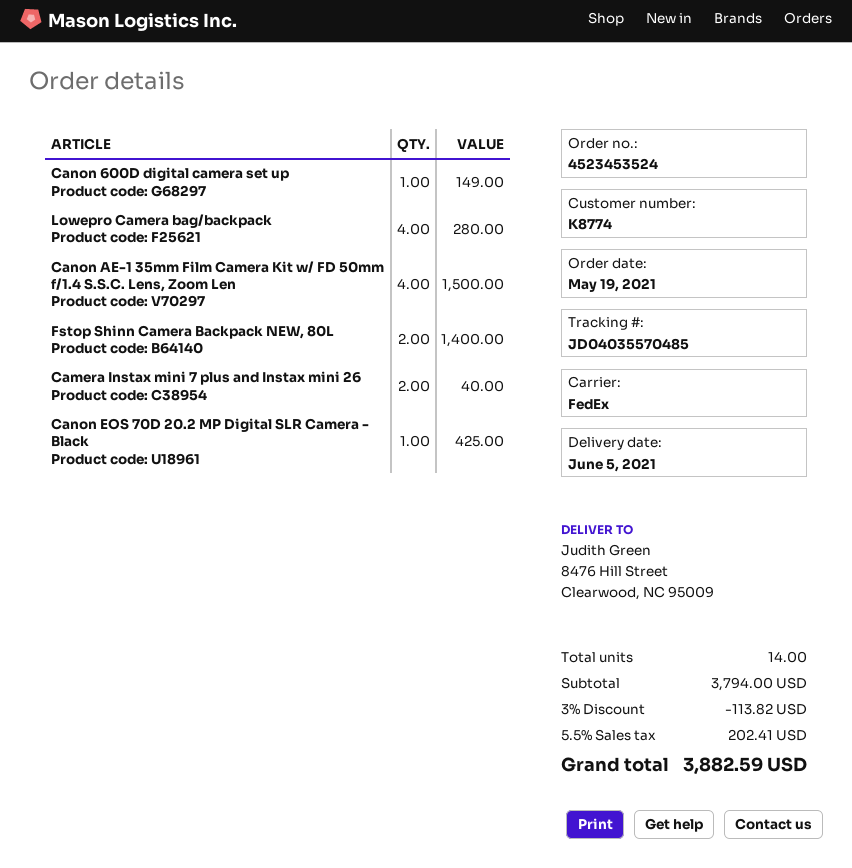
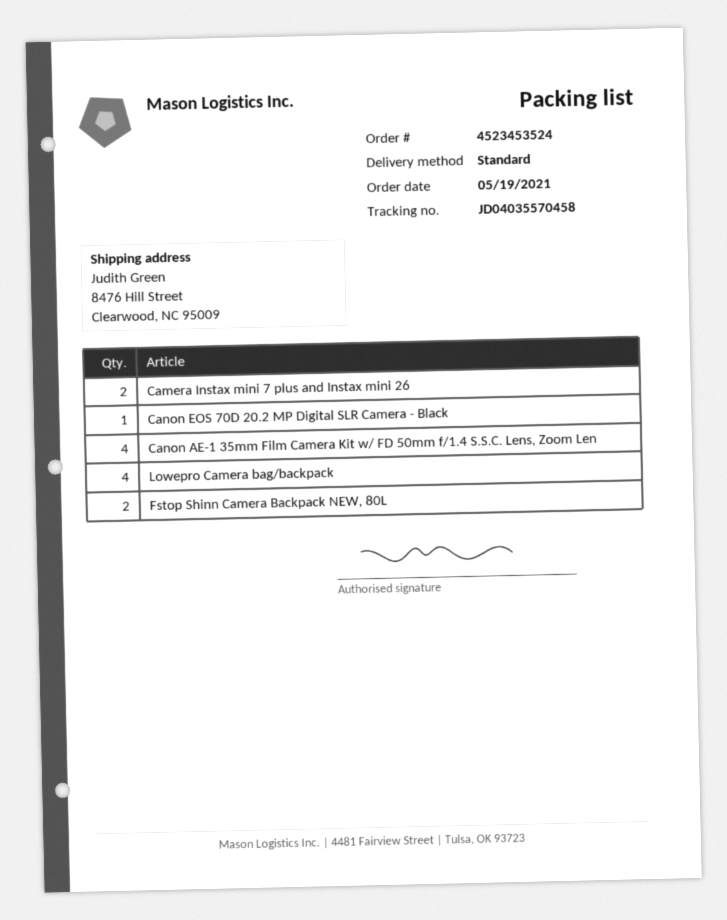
shipping method: FedEx -> standard
tracking number: JD04035570485 -> JD04035570458
Canon 600D digital camera set up: 1 -> none

